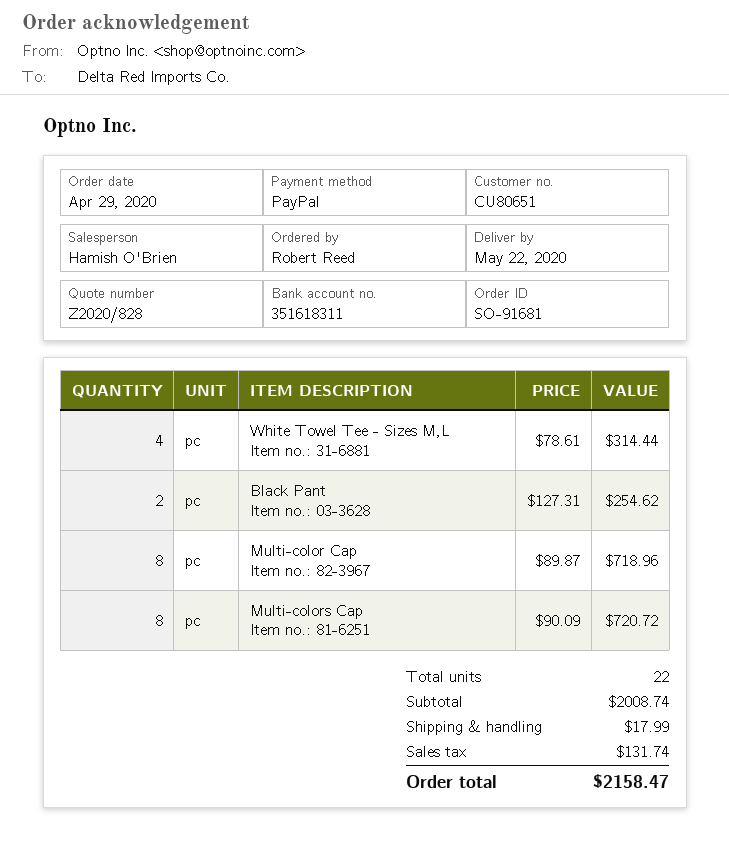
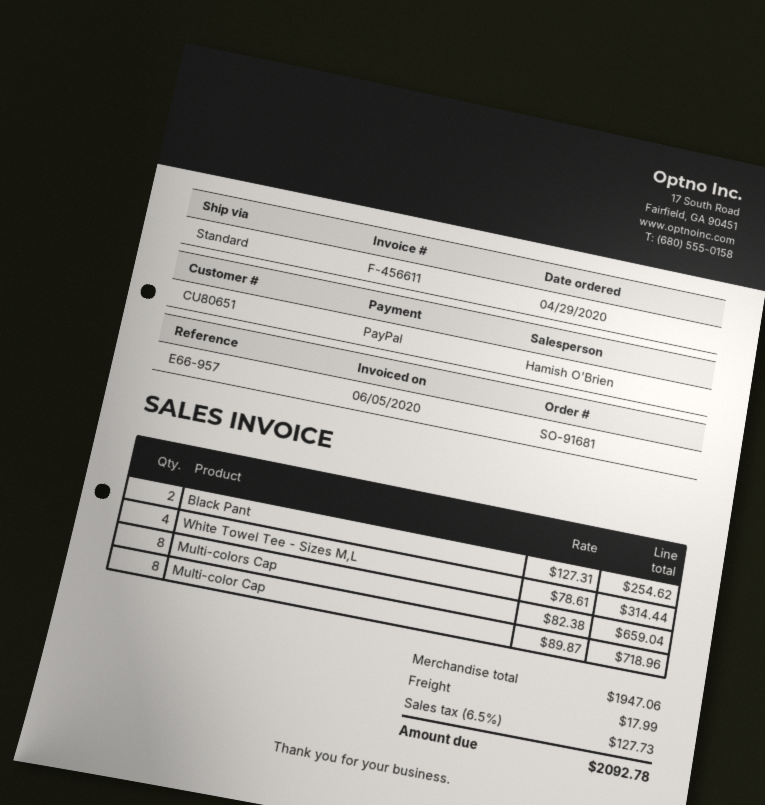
Multi-colors Cap: 8 x 90.09 = 720.72 -> 8 x 82.38 = 659.04
subtotal: 2008.74 -> 1947.06
tax: 131.74 -> 127.73
total: 2158.47 -> 2092.78

